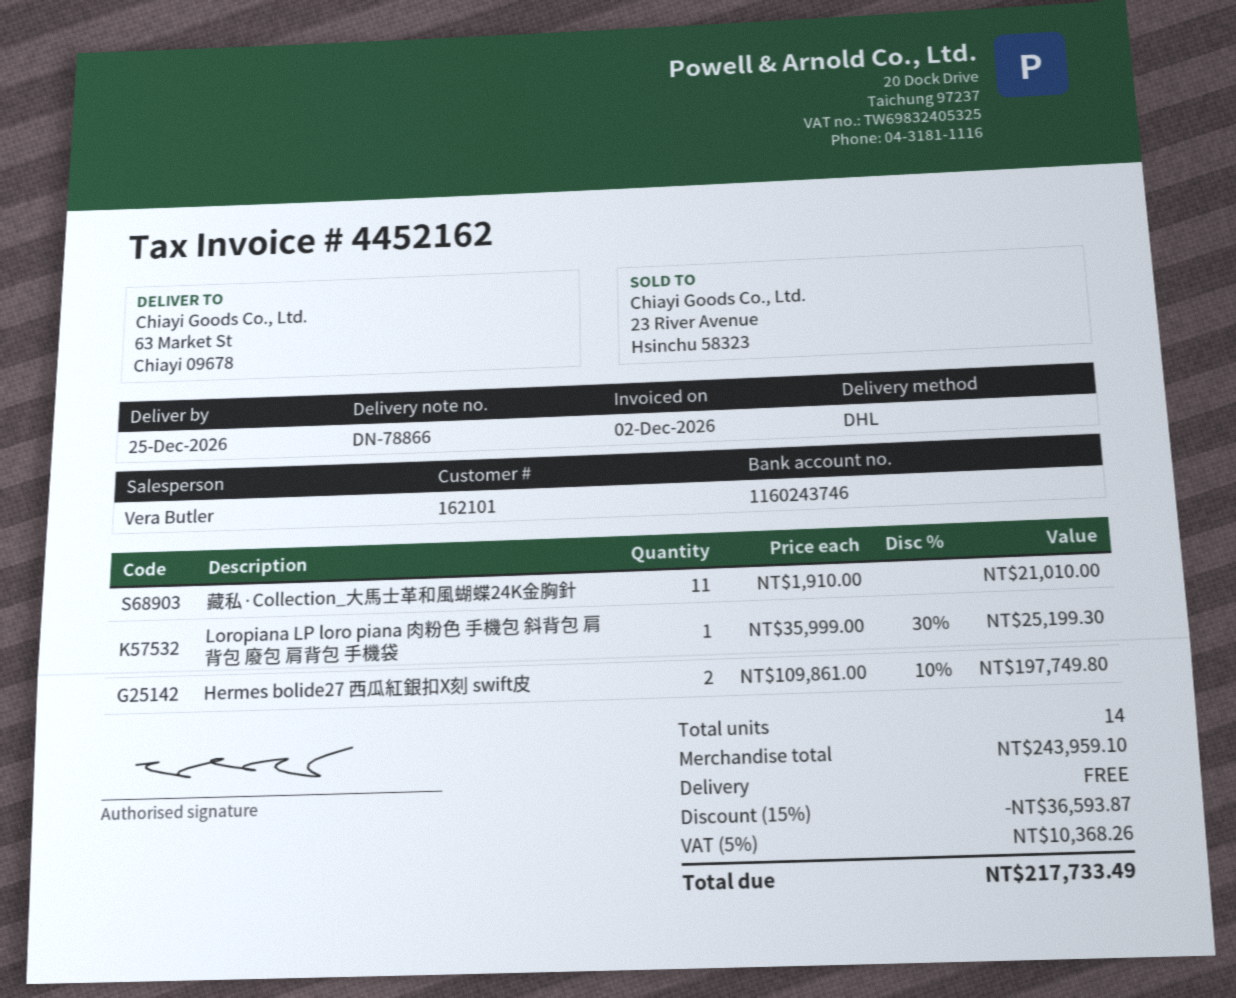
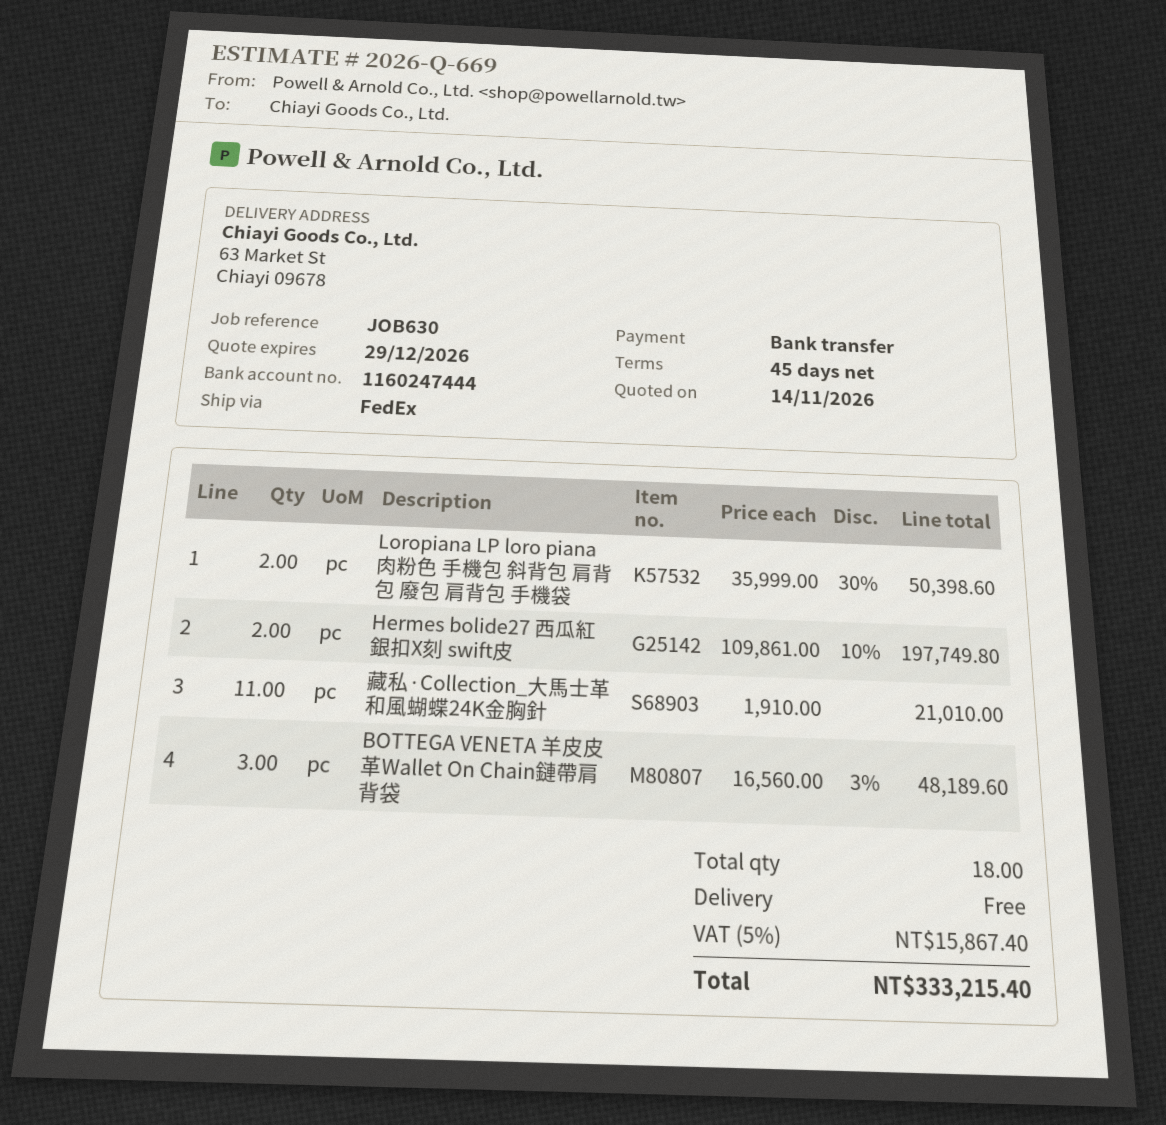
bank account: 1160243746 -> 1160247444
shipping method: DHL -> FedEx
Loropiana LP loro piana 肉粉色 手機包 斜背包 肩背包 廢包 肩背包 手機袋: 1 x 35999.00 - 30% = 25199.30 -> 2 x 35999.00 - 30% = 50398.60
BOTTEGA VENETA 羊皮皮革Wallet On Chain鏈帶肩背袋: none -> 3 x 16560.00 - 3% = 48189.60
total quantity: 14 -> 18
discount: 15% = 36593.87 -> none
tax: 5% = 10368.26 -> 5% = 15867.40
total: 217733.49 -> 333215.40

